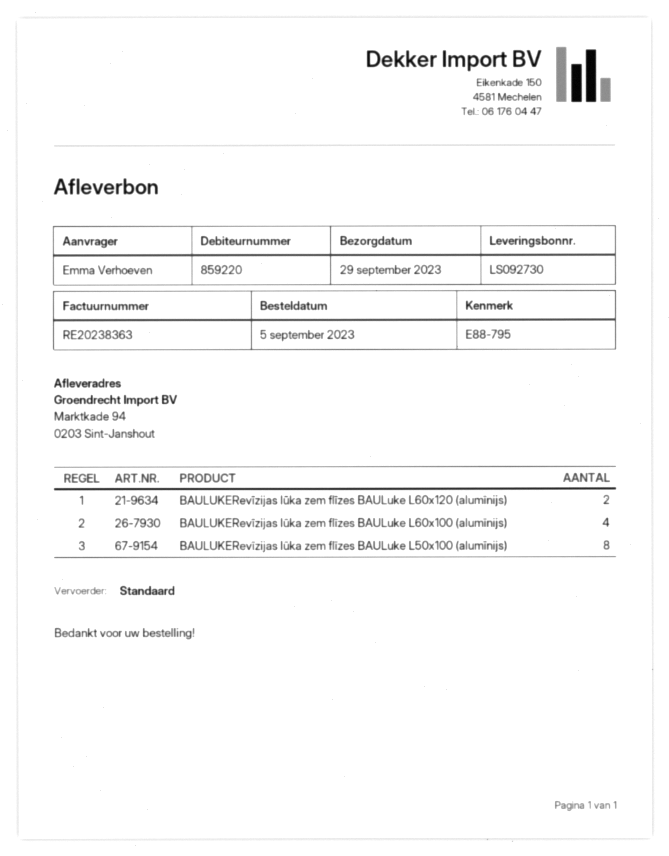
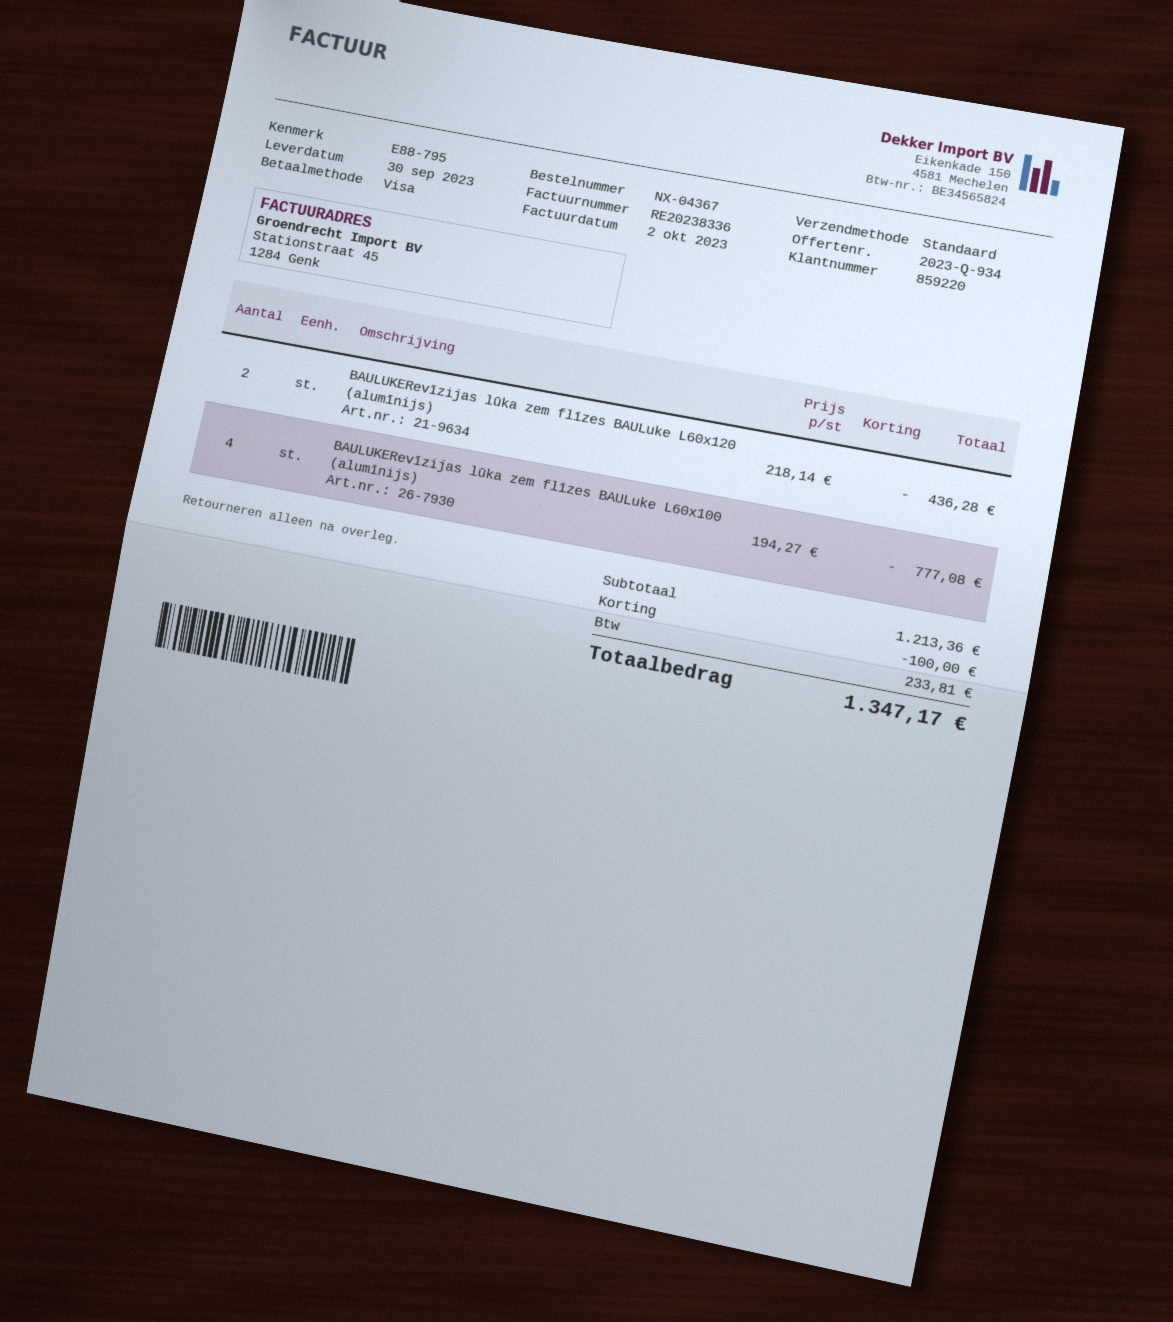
delivery date: 2023-09-29 -> 2023-09-30
invoice number: RE20238363 -> RE20238336
BAULUKERevīzijas lūka zem flīzes BAULuke L50x100 (alumīnijs): 8 -> none

